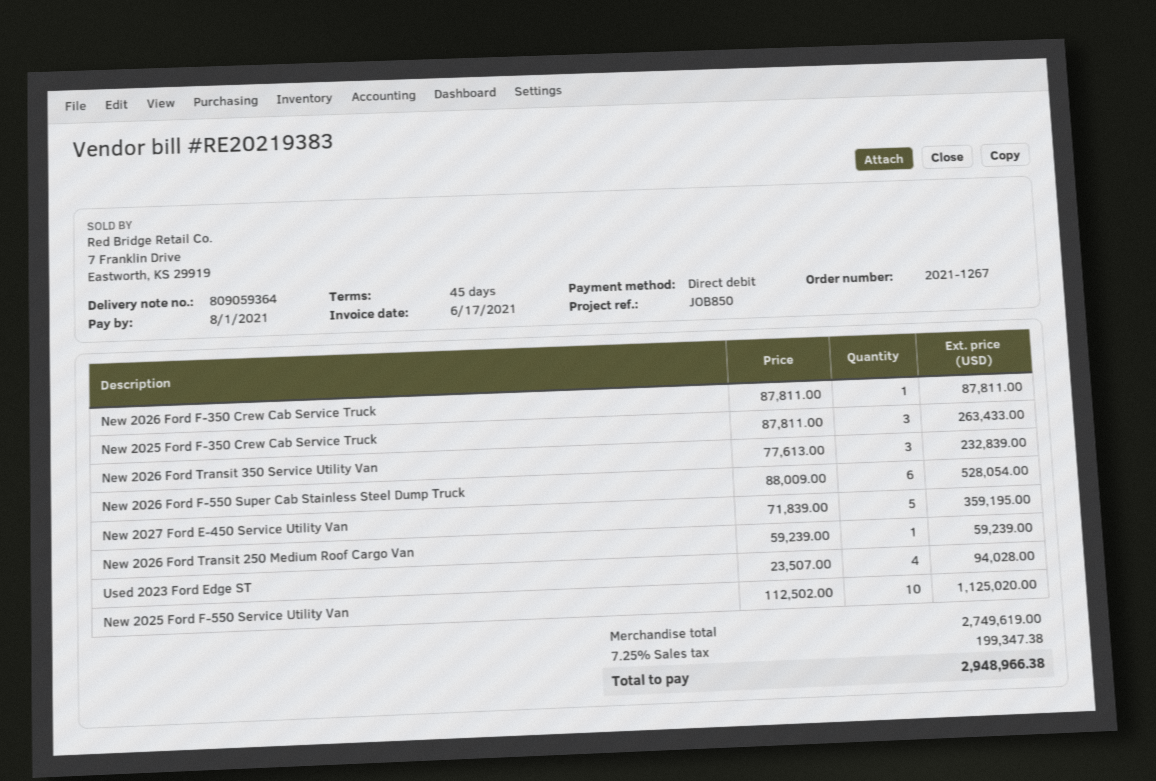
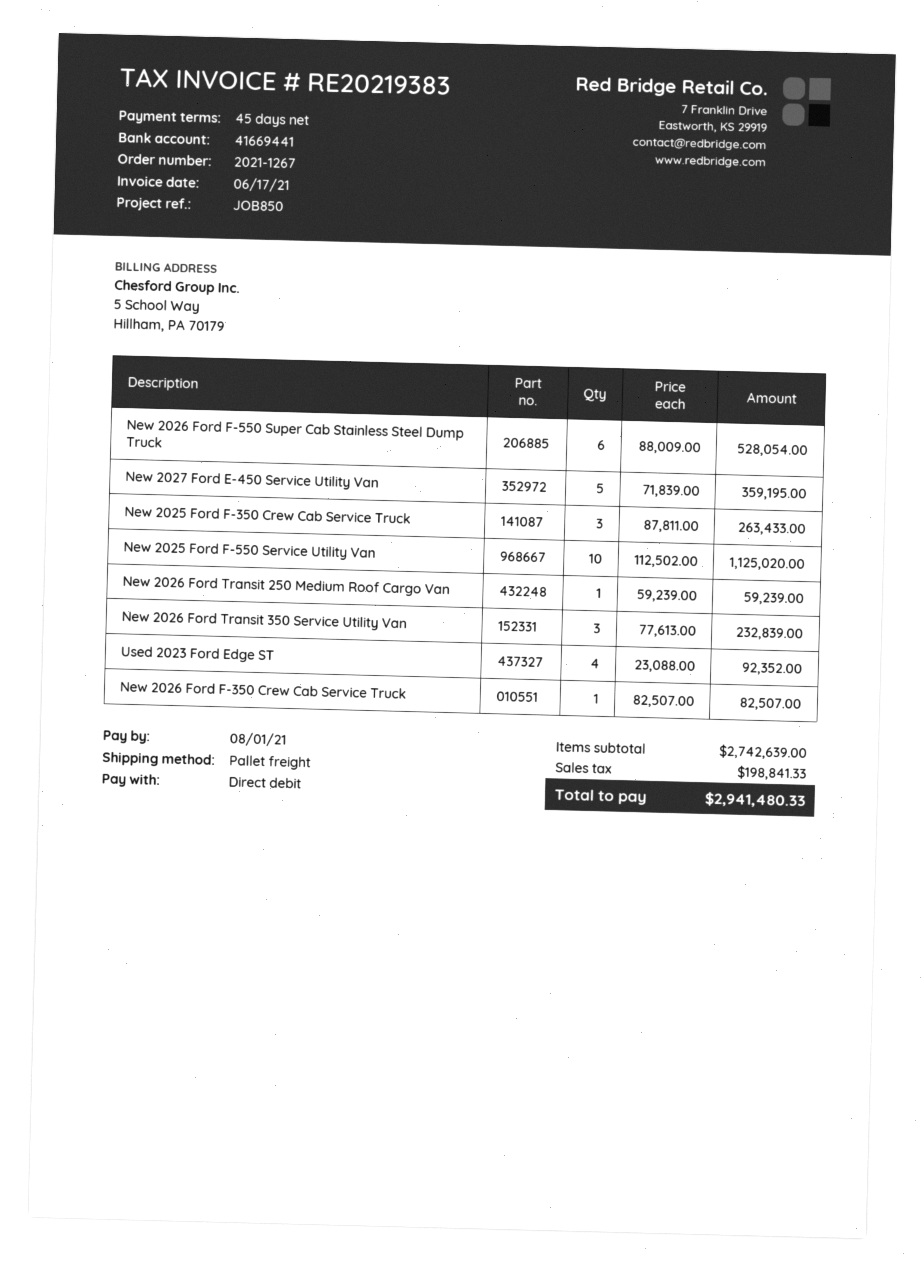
New 2026 Ford F-350 Crew Cab Service Truck: 1 x 87811.00 = 87811.00 -> 1 x 82507.00 = 82507.00
Used 2023 Ford Edge ST: 4 x 23507.00 = 94028.00 -> 4 x 23088.00 = 92352.00
subtotal: 2749619.00 -> 2742639.00
tax: 199347.38 -> 198841.33
total: 2948966.38 -> 2941480.33

